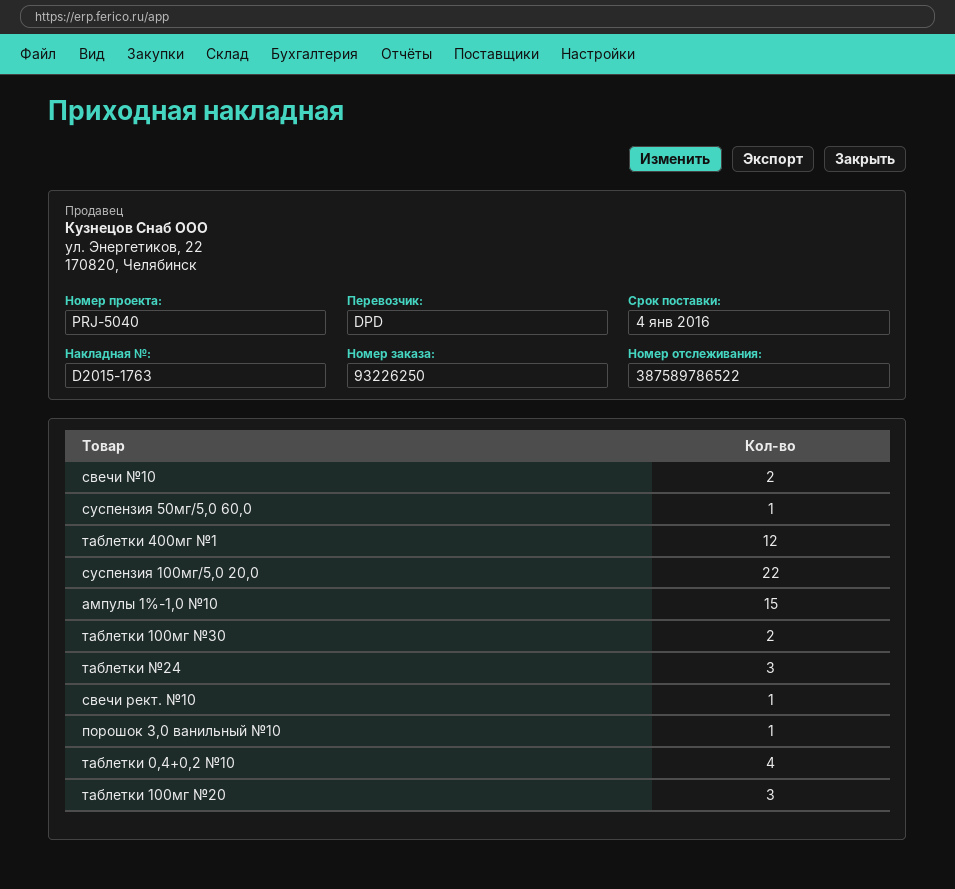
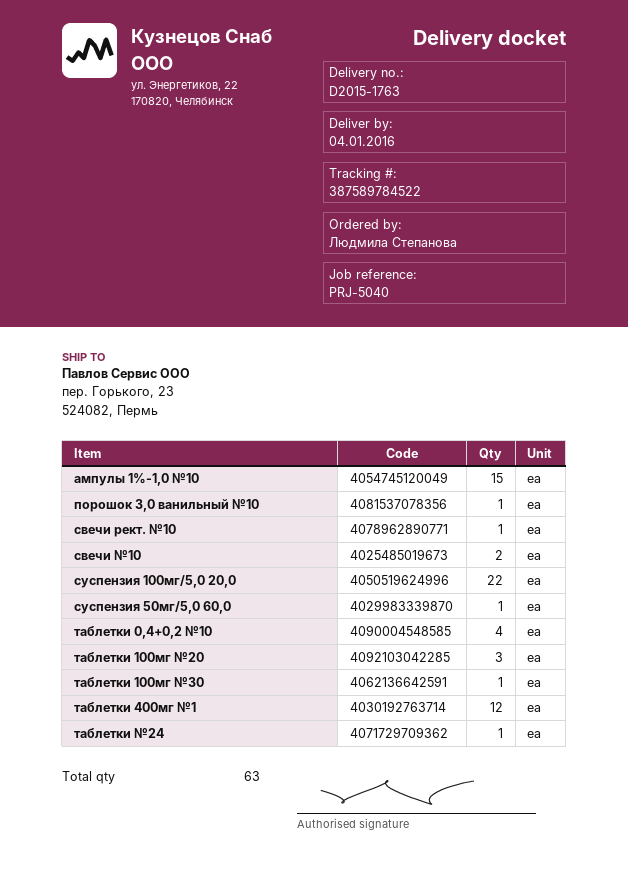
tracking number: 387589786522 -> 387589784522
таблетки 100мг №30: 2 -> 1
таблетки №24: 3 -> 1

